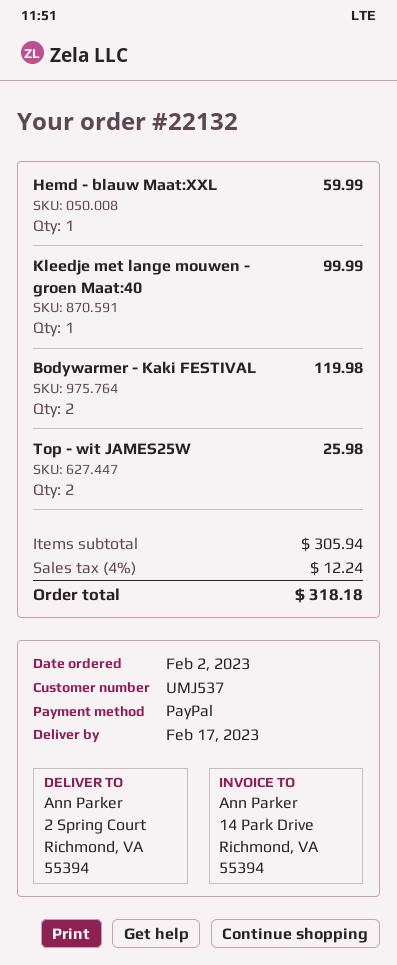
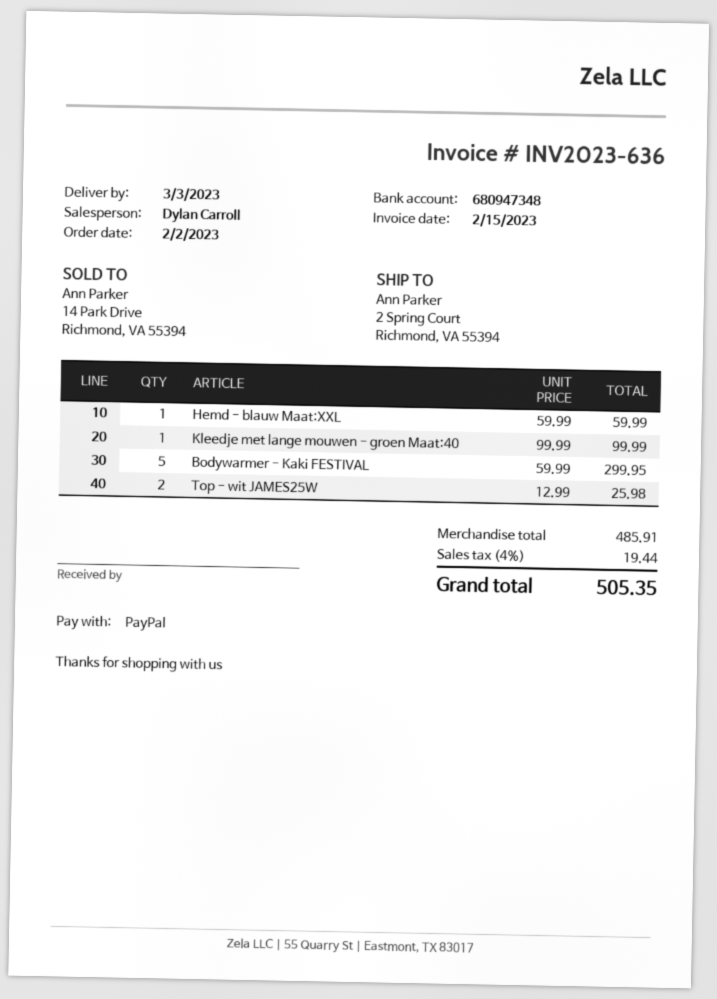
delivery date: 2023-02-17 -> 2023-03-03
Bodywarmer - Kaki FESTIVAL: 2 for 119.98 -> 5 for 299.95
subtotal: 305.94 -> 485.91
tax: 4% = 12.24 -> 4% = 19.44
total: 318.18 -> 505.35

